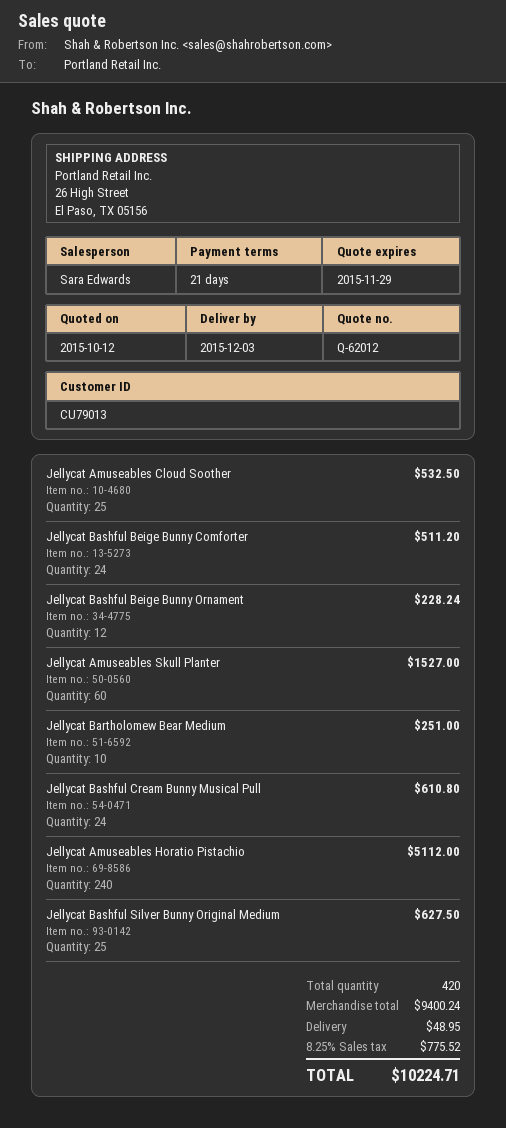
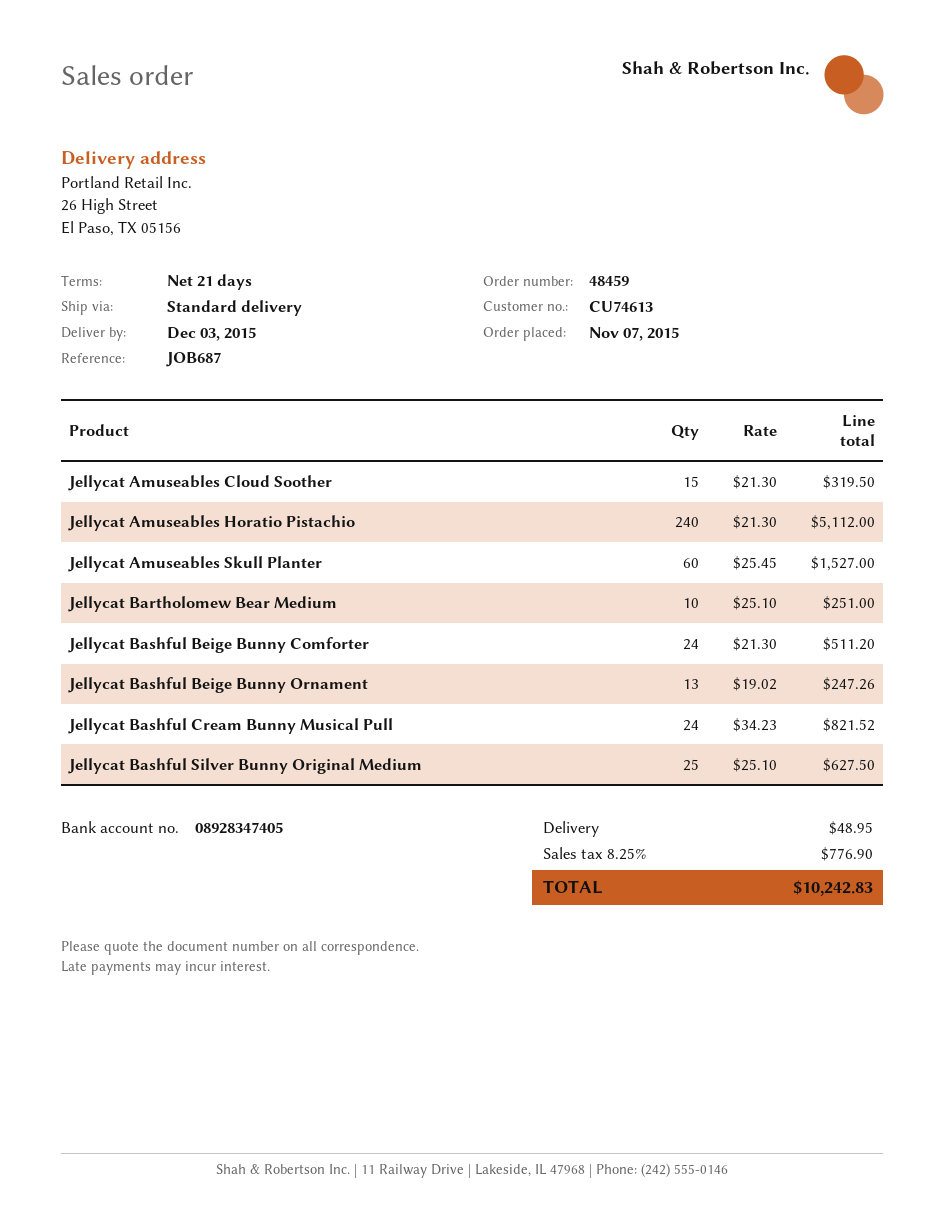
customer number: CU79013 -> CU74613
Jellycat Amuseables Cloud Soother: 25 for 532.50 -> 15 for 319.50
Jellycat Bashful Beige Bunny Ornament: 12 for 228.24 -> 13 for 247.26
Jellycat Bashful Cream Bunny Musical Pull: 24 for 610.80 -> 24 for 821.52
tax: 8.25% = 775.52 -> 8.25% = 776.90
total: 10224.71 -> 10242.83

